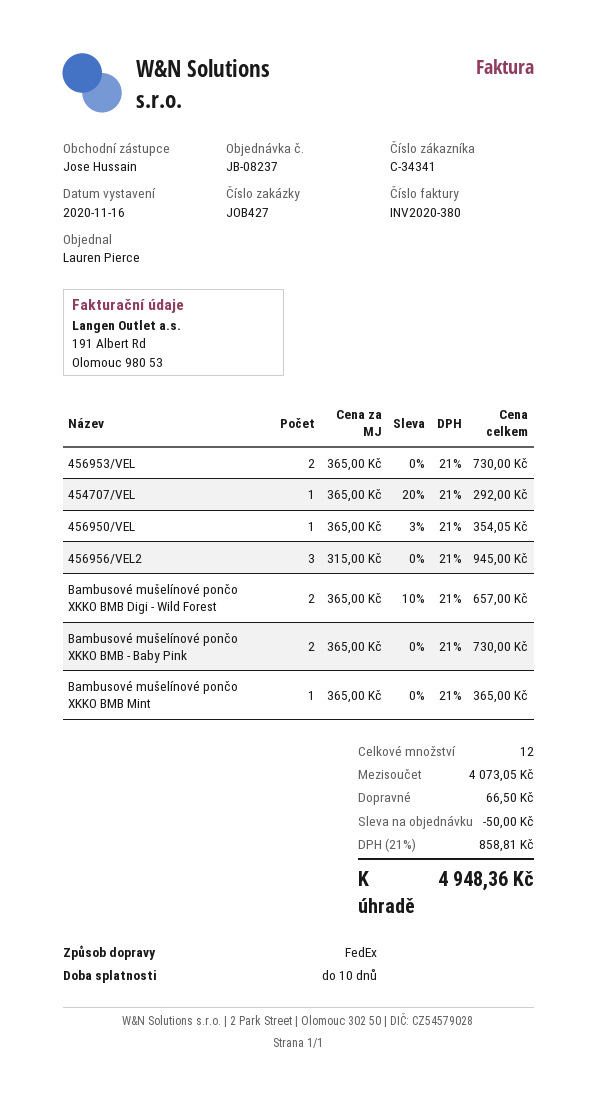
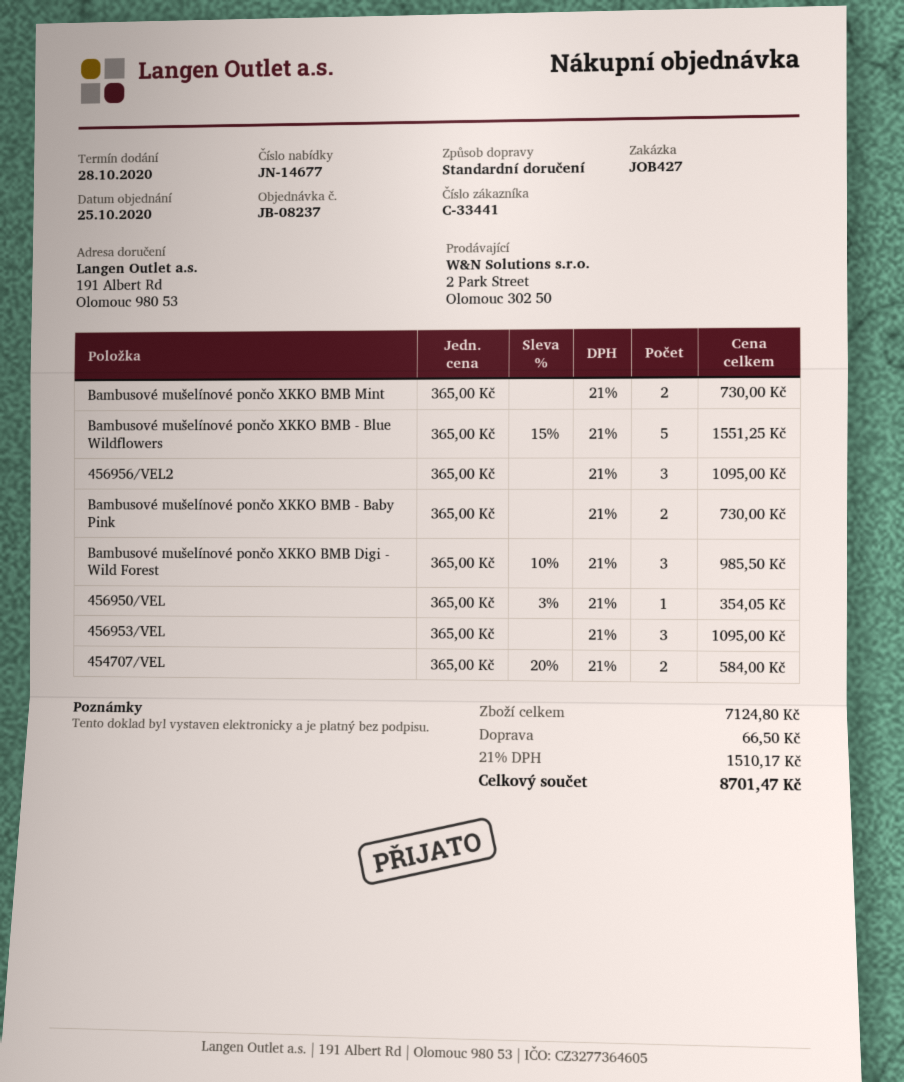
customer number: C-34341 -> C-33441
shipping method: FedEx -> standard
456953/VEL: 2 x 365.00 = 730.00 -> 3 x 365.00 = 1095.00
454707/VEL: 1 x 365.00 - 20% = 292.00 -> 2 x 365.00 - 20% = 584.00
456956/VEL2: 3 x 315.00 = 945.00 -> 3 x 365.00 = 1095.00
Bambusové mušelínové pončo XKKO BMB Digi - Wild Forest: 2 x 365.00 - 10% = 657.00 -> 3 x 365.00 - 10% = 985.50
Bambusové mušelínové pončo XKKO BMB Mint: 1 x 365.00 = 365.00 -> 2 x 365.00 = 730.00
Bambusové mušelínové pončo XKKO BMB - Blue Wildflowers: none -> 5 x 365.00 - 15% = 1551.25
subtotal: 4073.05 -> 7124.80
discount: 50.00 -> none
tax: 21% = 858.81 -> 21% = 1510.17
total: 4948.36 -> 8701.47

